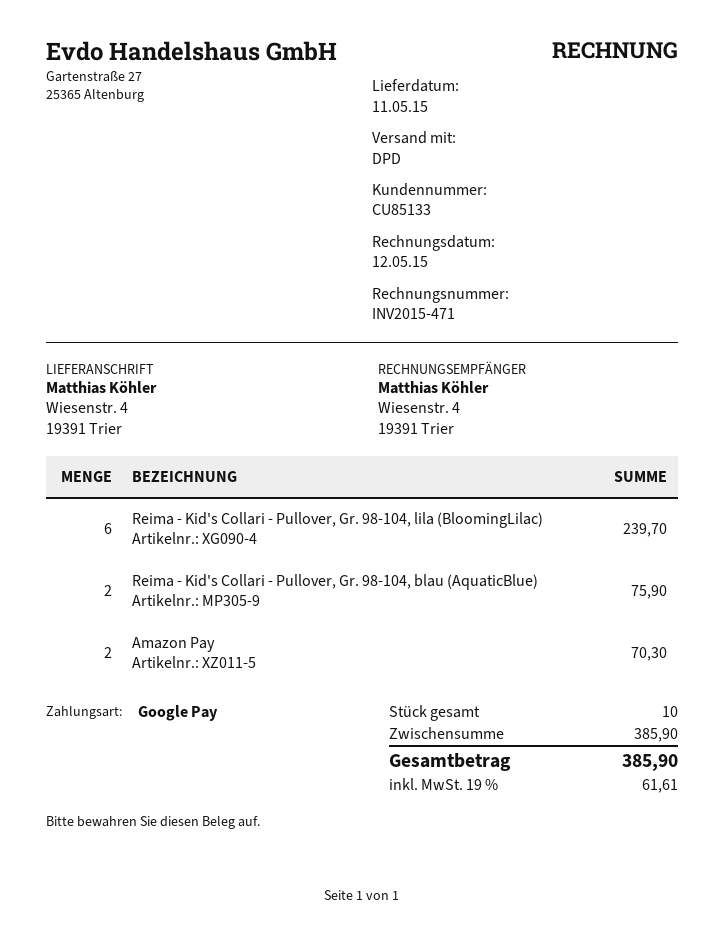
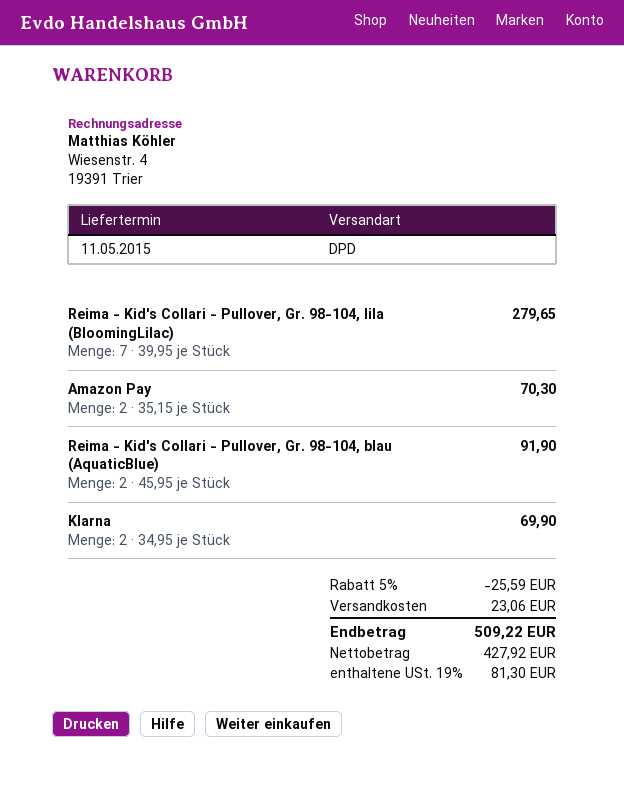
Reima - Kid's Collari - Pullover, Gr. 98-104, lila (BloomingLilac): 6 for 239.70 -> 7 for 279.65
Reima - Kid's Collari - Pullover, Gr. 98-104, blau (AquaticBlue): 2 for 75.90 -> 2 for 91.90
Klarna: none -> 2 for 69.90
discount: none -> 5% = 25.59
shipping: none -> 23.06
tax: 19% = 61.61 -> 19% = 81.30
total: 385.90 -> 509.22

